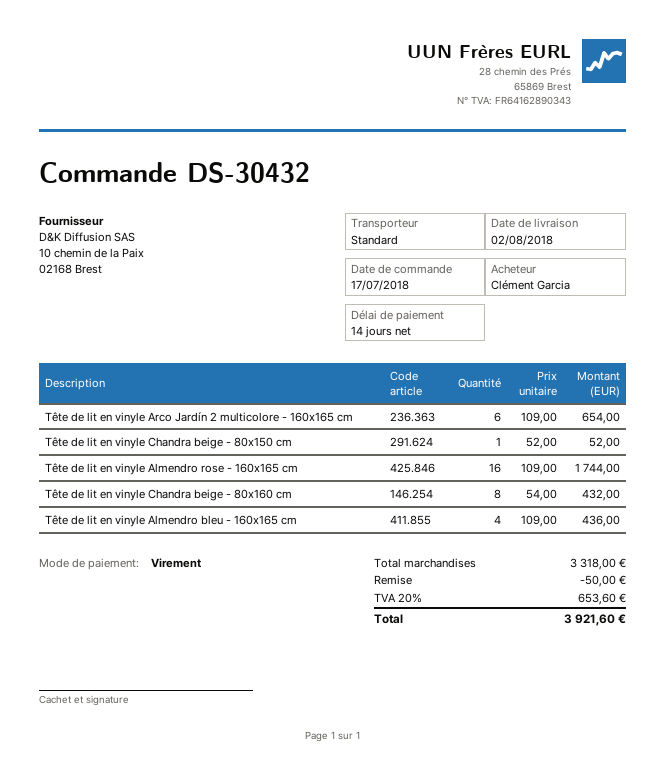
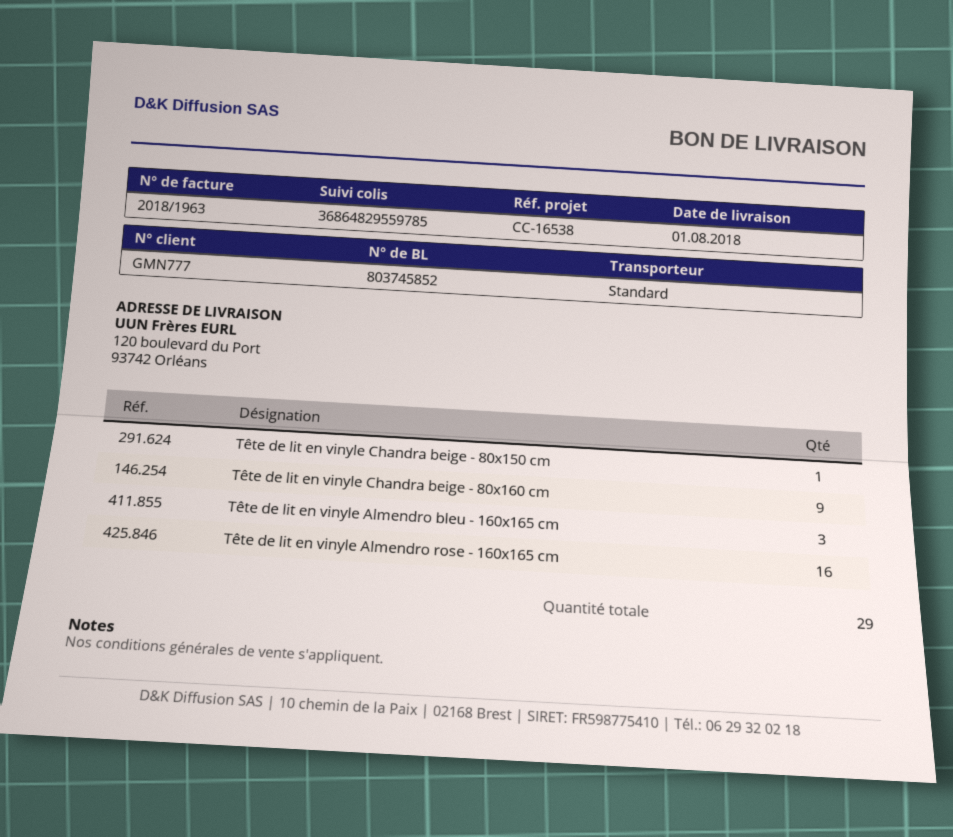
delivery date: 2018-08-02 -> 2018-08-01
Tête de lit en vinyle Arco Jardín 2 multicolore - 160x165 cm: 6 -> none
Tête de lit en vinyle Chandra beige - 80x160 cm: 8 -> 9
Tête de lit en vinyle Almendro bleu - 160x165 cm: 4 -> 3

